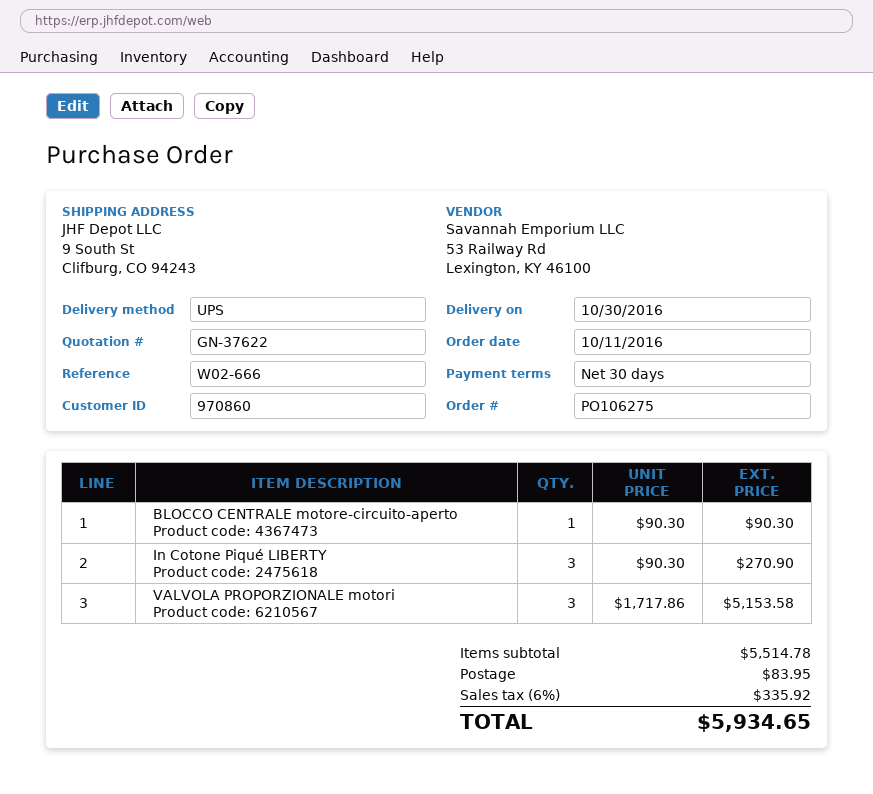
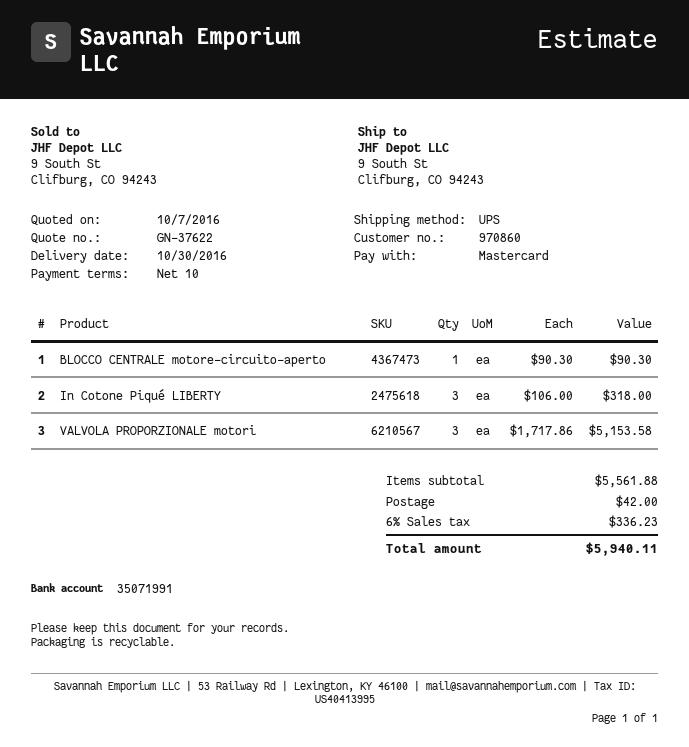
payment terms: 30 days -> 10 days
In Cotone Piqué LIBERTY: 3 x 90.30 = 270.90 -> 3 x 106.00 = 318.00
subtotal: 5514.78 -> 5561.88
shipping: 83.95 -> 42.00
tax: 6% = 335.92 -> 6% = 336.23
total: 5934.65 -> 5940.11

